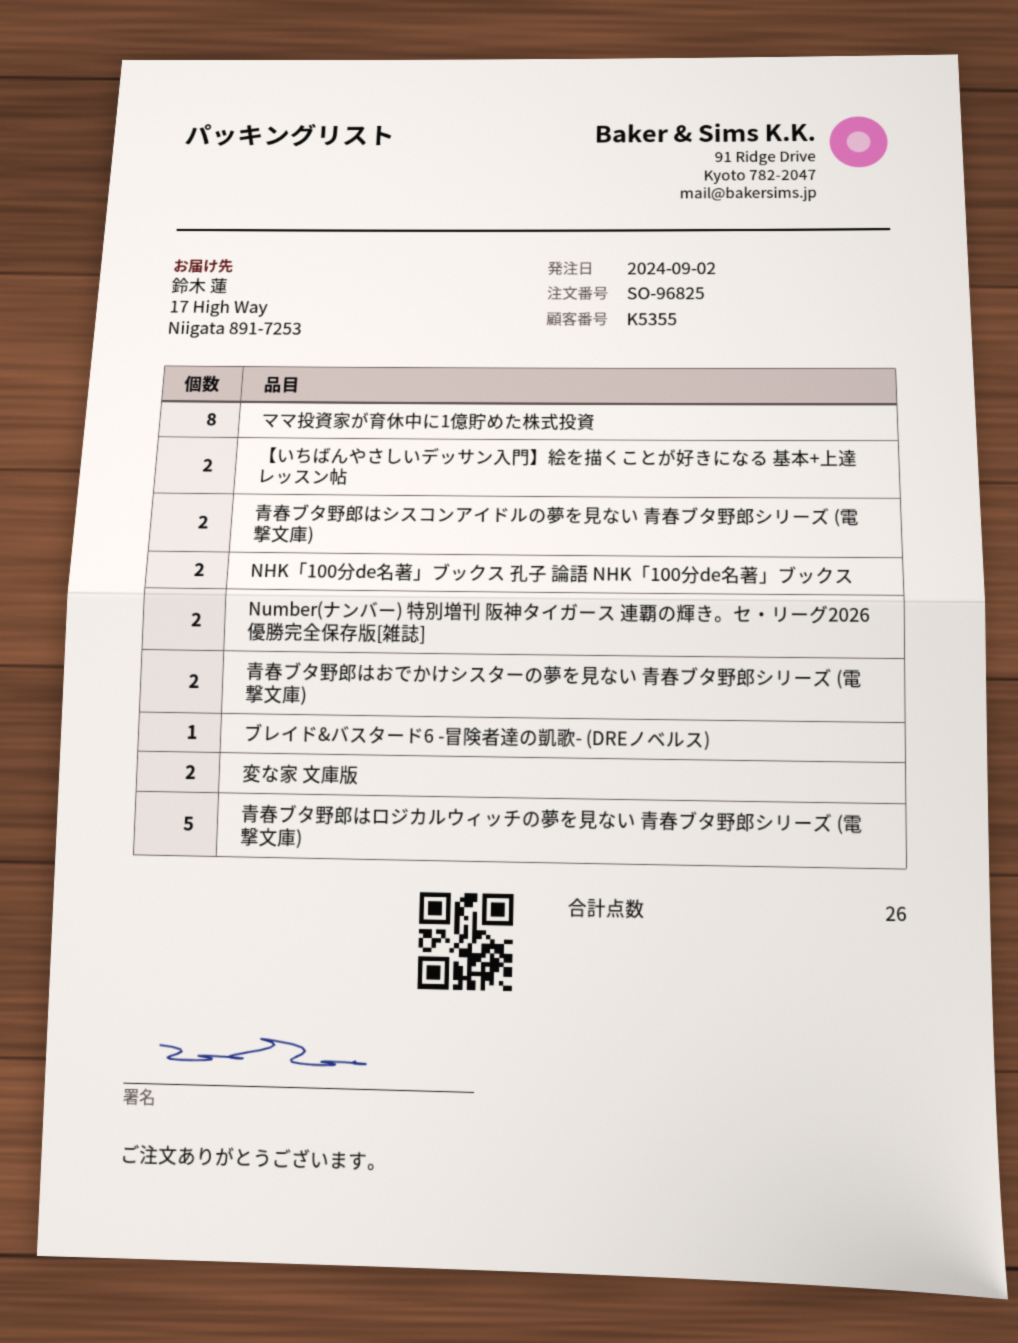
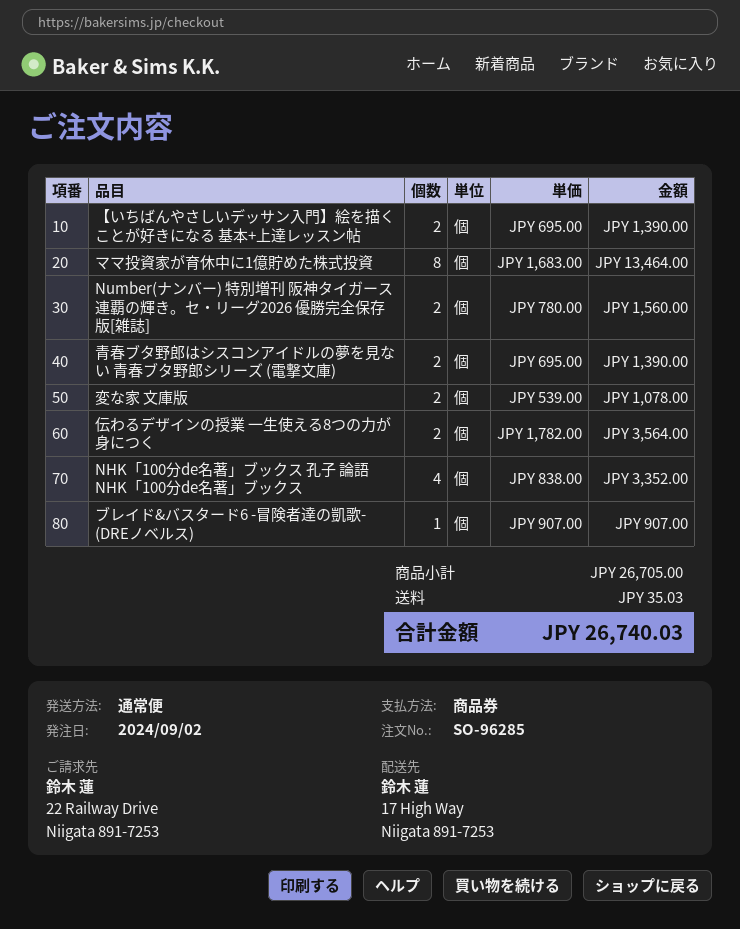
order number: SO-96825 -> SO-96285
NHK「100分de名著」ブックス 孔子 論語 NHK「100分de名著」ブックス: 2 -> 4
青春ブタ野郎はおでかけシスターの夢を見ない 青春ブタ野郎シリーズ (電撃文庫): 2 -> none
青春ブタ野郎はロジカルウィッチの夢を見ない 青春ブタ野郎シリーズ (電撃文庫): 5 -> none
伝わるデザインの授業 一生使える8つの力が身につく: none -> 2

